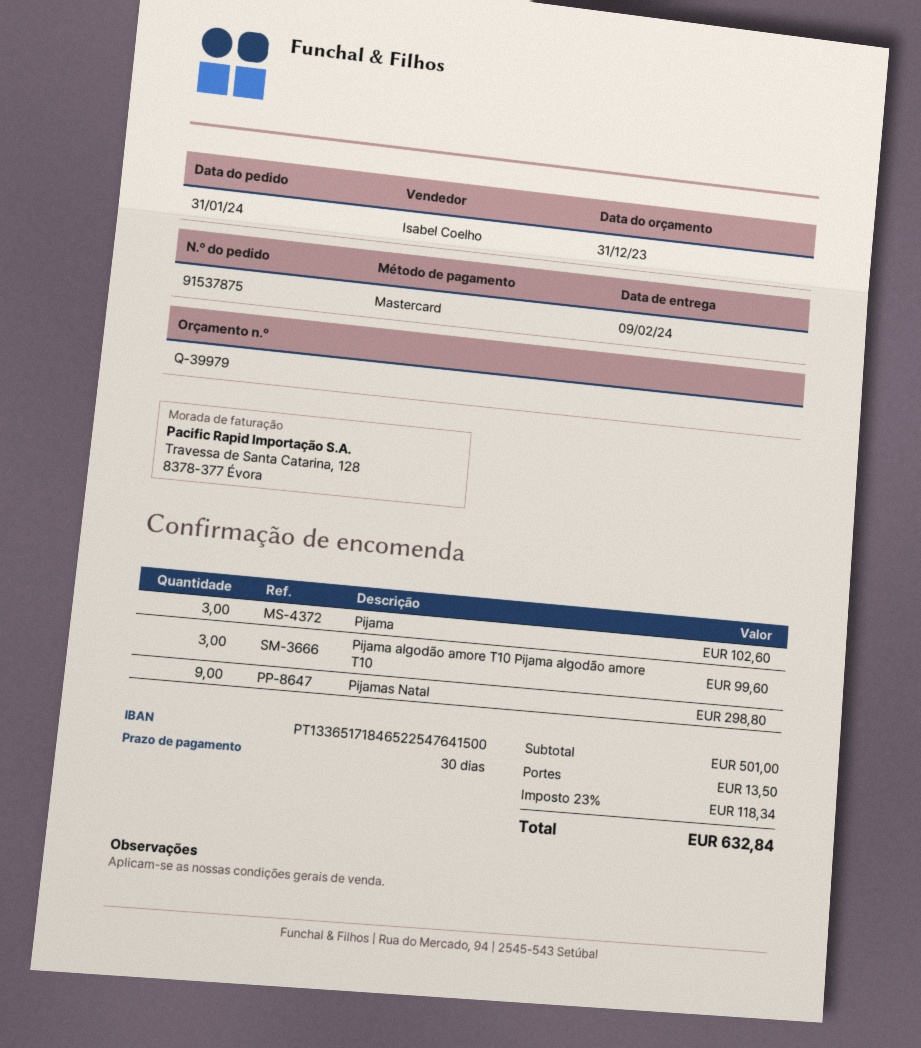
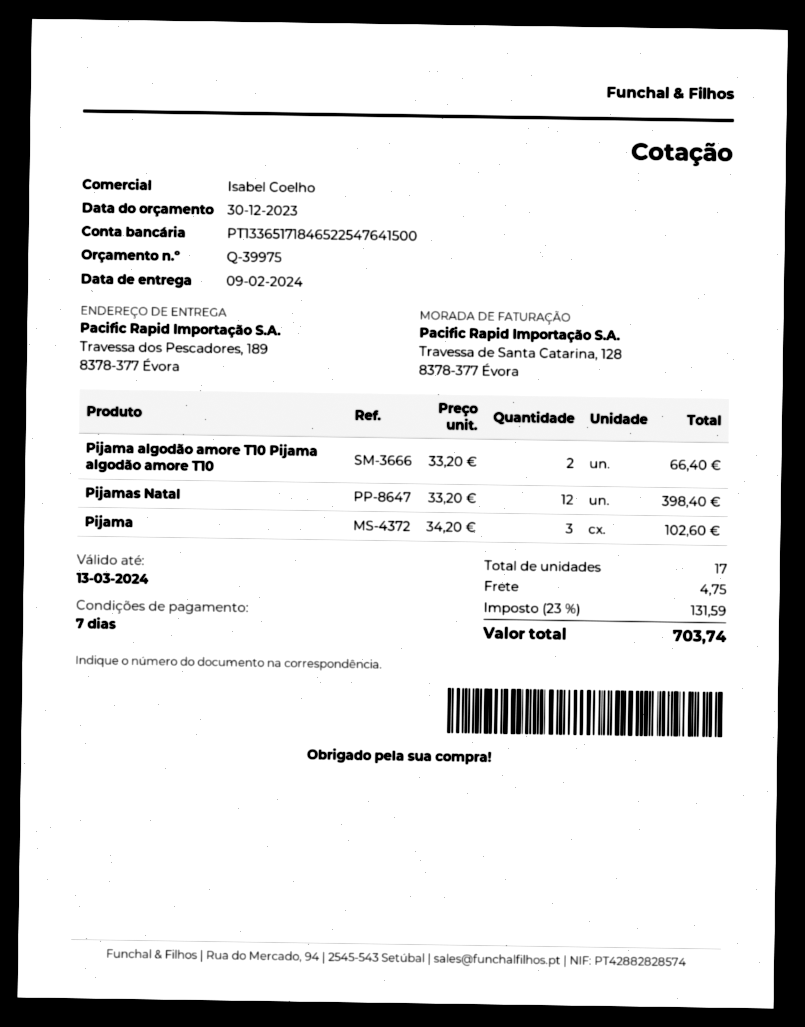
quote number: Q-39979 -> Q-39975
quote date: 2023-12-31 -> 2023-12-30
payment terms: 30 days -> 7 days
Pijama algodão amore T10 Pijama algodão amore T10: 3 for 99.60 -> 2 for 66.40
Pijamas Natal: 9 for 298.80 -> 12 for 398.40
shipping: 13.50 -> 4.75
tax: 23% = 118.34 -> 23% = 131.59
total: 632.84 -> 703.74

